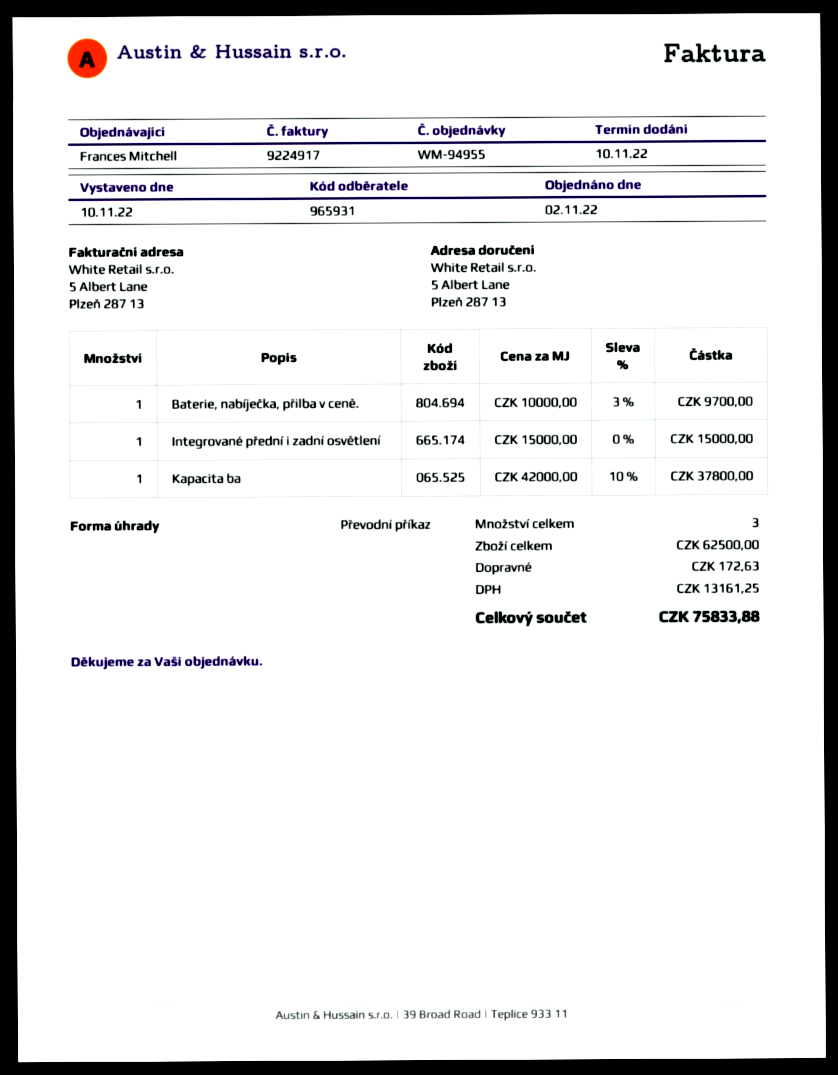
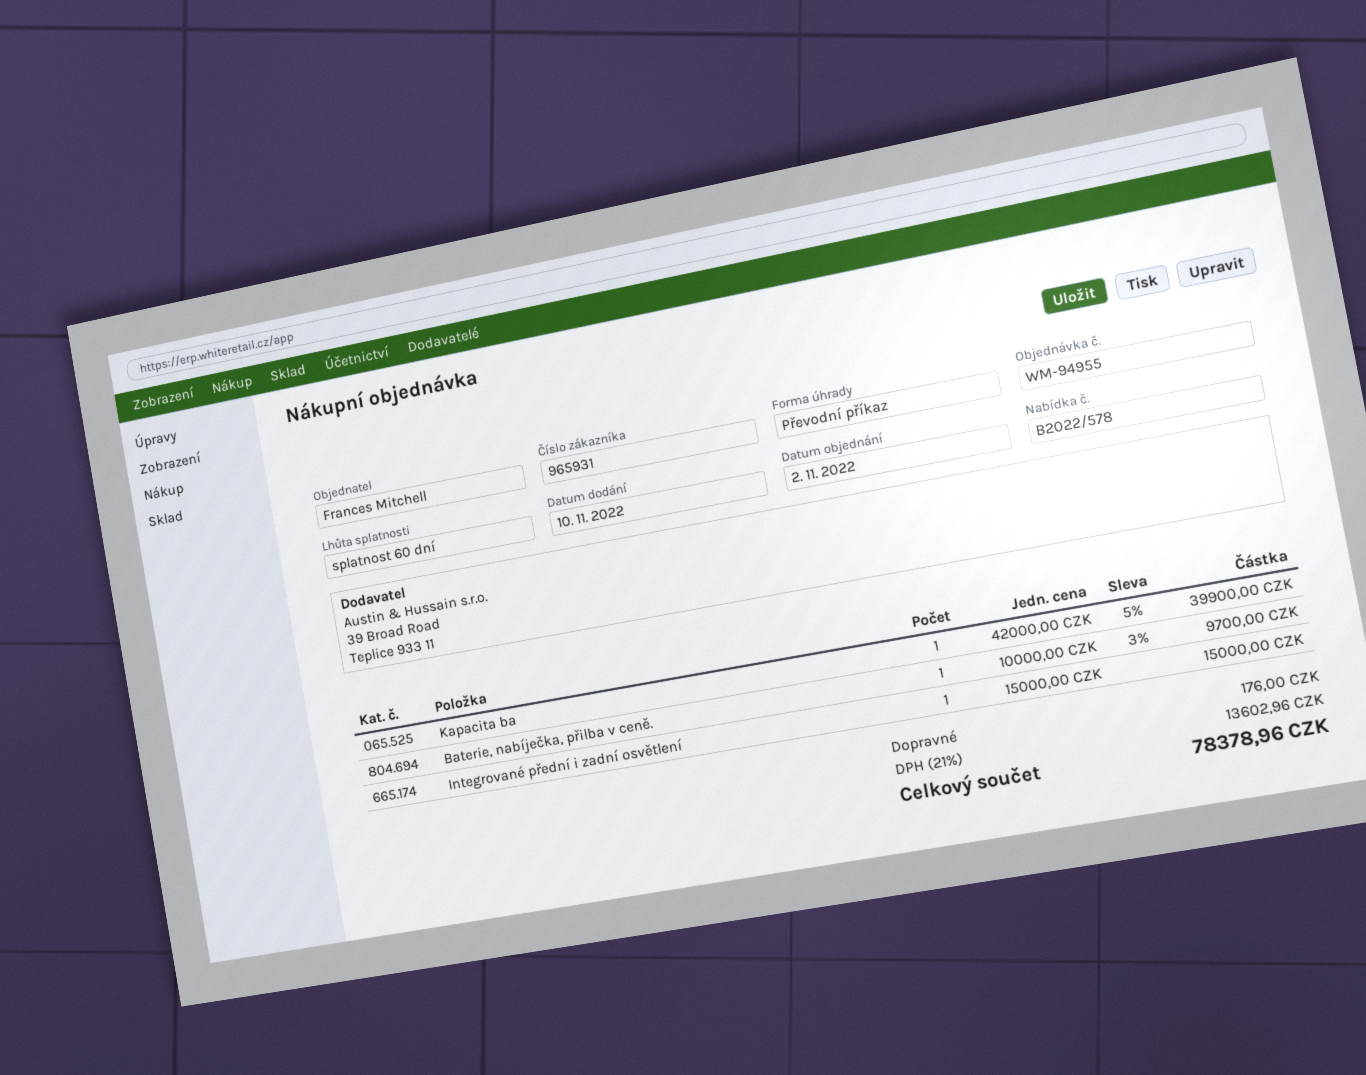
Kapacita ba: 1 x 42000.00 - 10% = 37800.00 -> 1 x 42000.00 - 5% = 39900.00
shipping: 172.63 -> 176.00
tax: 13161.25 -> 13602.96
total: 75833.88 -> 78378.96

